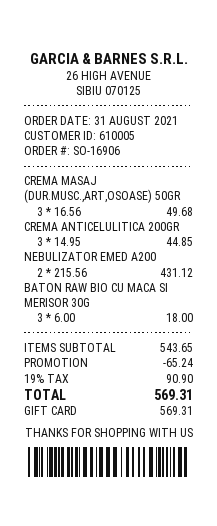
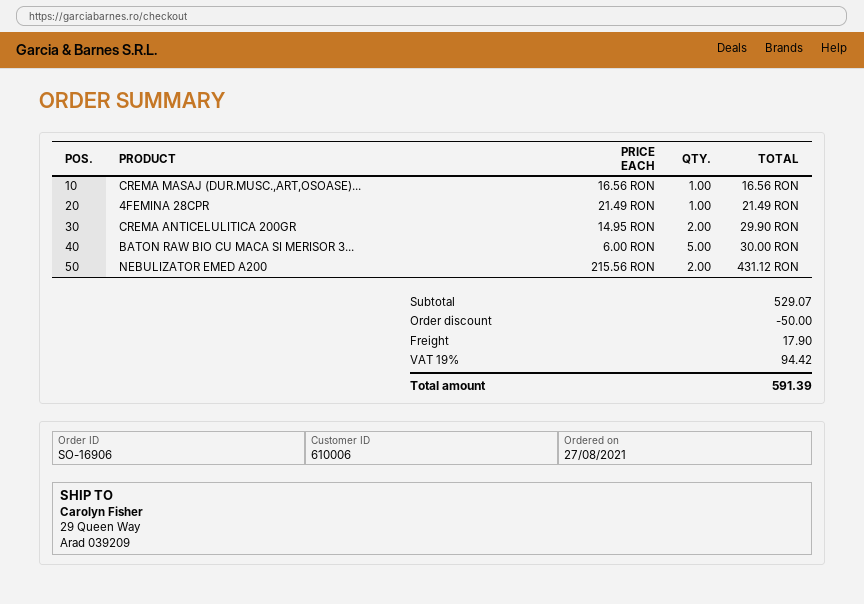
order date: 2021-08-31 -> 2021-08-27
customer number: 610005 -> 610006
CREMA MASAJ (DUR.MUSC.,ART,OSOASE) 50GR: 3 x 16.56 = 49.68 -> 1 x 16.56 = 16.56
CREMA ANTICELULITICA 200GR: 3 x 14.95 = 44.85 -> 2 x 14.95 = 29.90
BATON RAW BIO CU MACA SI MERISOR 30G: 3 x 6.00 = 18.00 -> 5 x 6.00 = 30.00
4FEMINA 28CPR: none -> 1 x 21.49 = 21.49
subtotal: 543.65 -> 529.07
discount: 65.24 -> 50.00
shipping: none -> 17.90
tax: 19% = 90.90 -> 19% = 94.42
total: 569.31 -> 591.39

